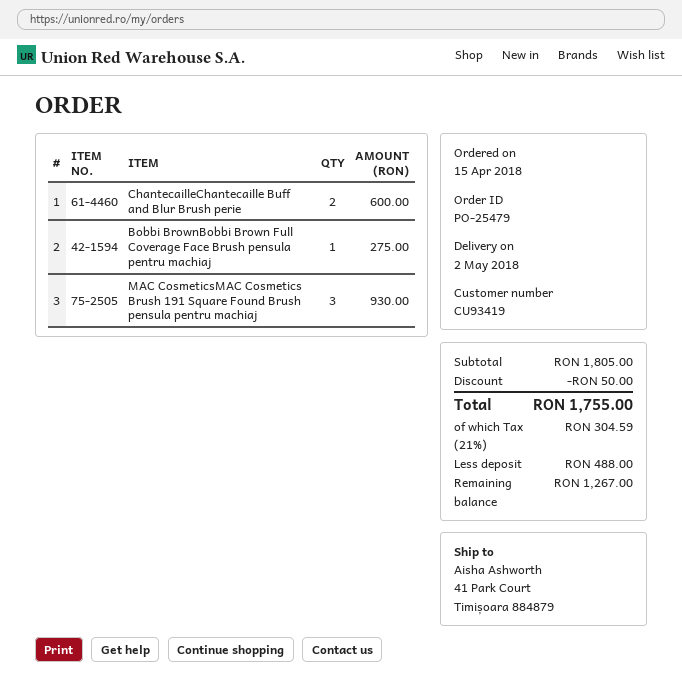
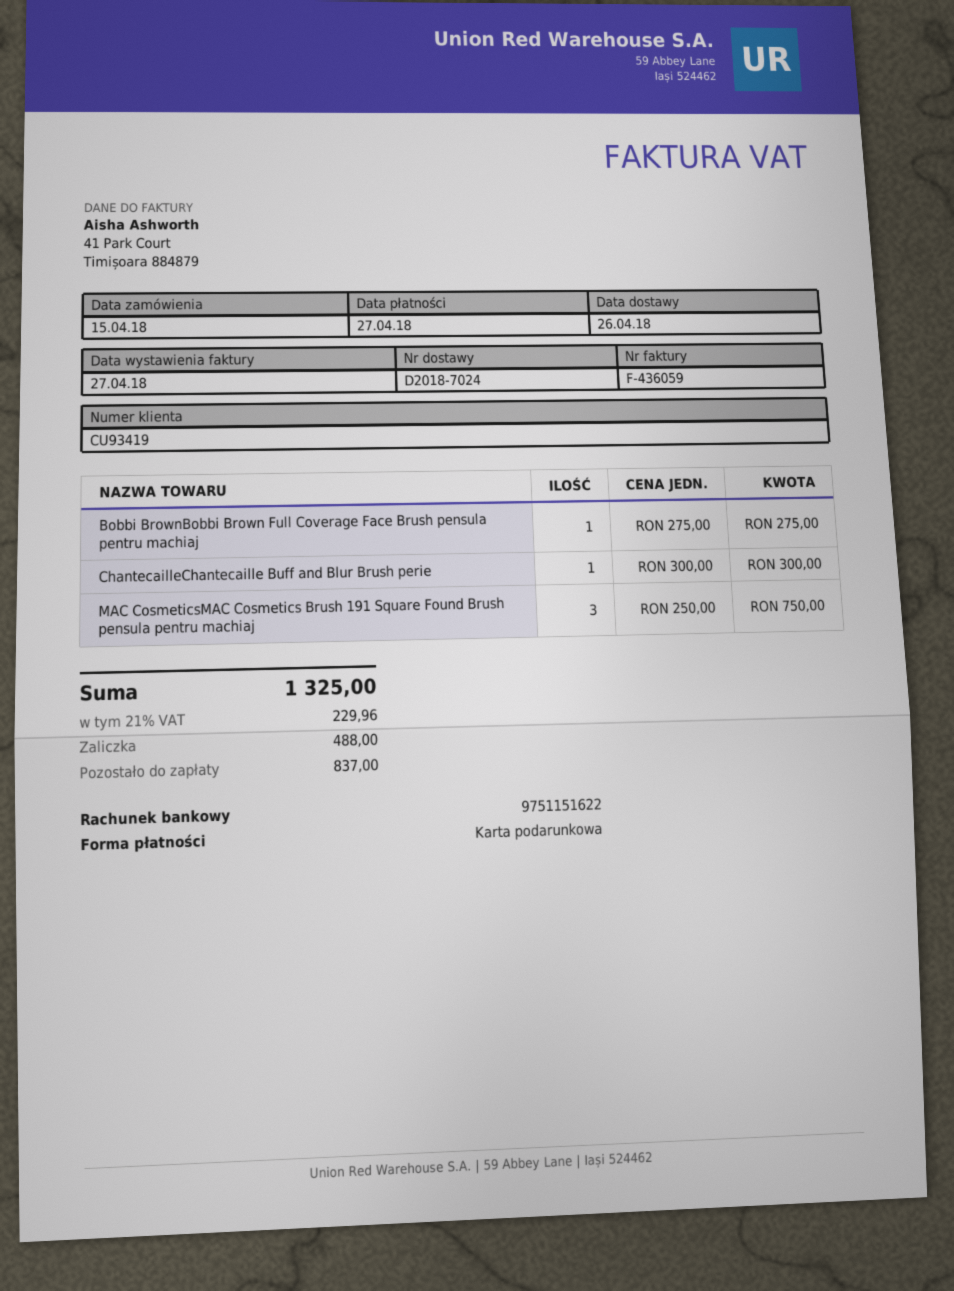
delivery date: 2018-05-02 -> 2018-04-26
ChantecailleChantecaille Buff and Blur Brush perie: 2 for 600.00 -> 1 for 300.00
MAC CosmeticsMAC Cosmetics Brush 191 Square Found Brush pensula pentru machiaj: 3 for 930.00 -> 3 for 750.00
discount: 50.00 -> none
tax: 21% = 304.59 -> 21% = 229.96
total: 1755.00 -> 1325.00
balance: 1267.00 -> 837.00

